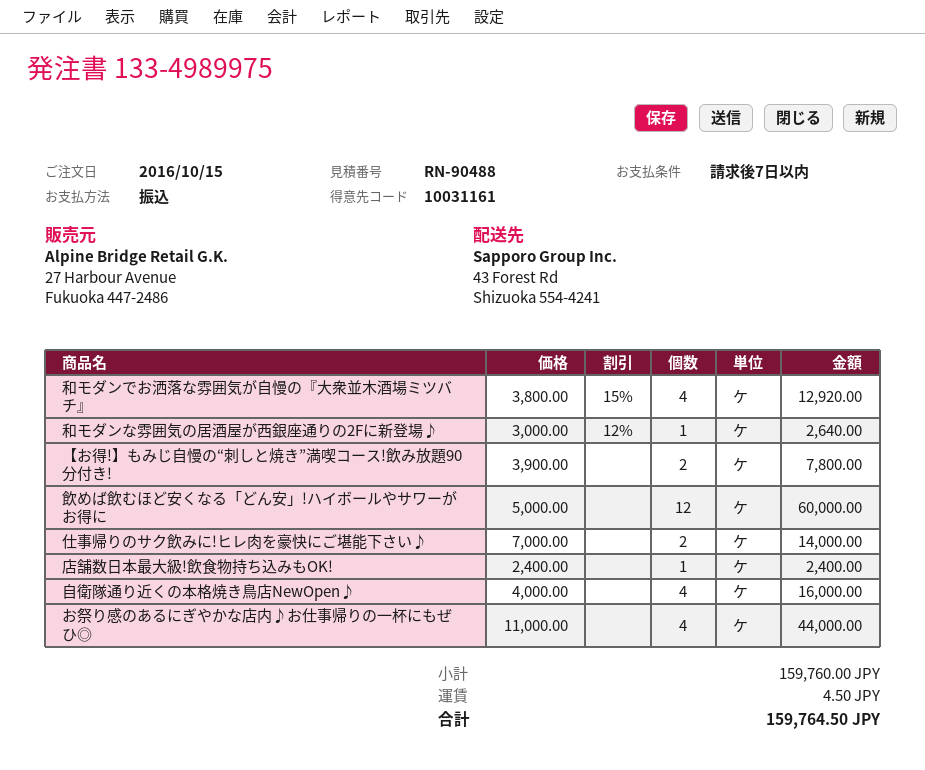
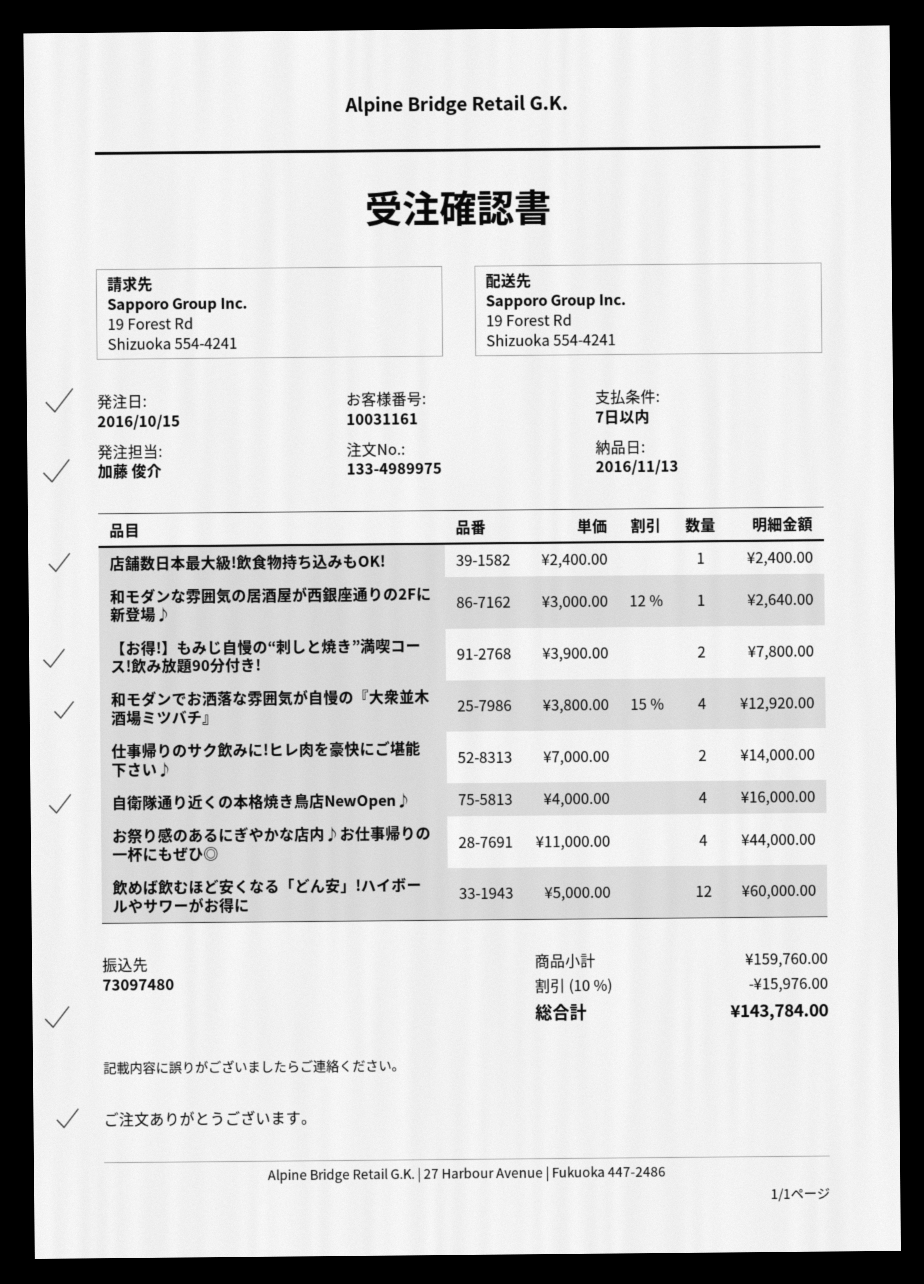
ship to: 43 Forest Rd, Shizuoka 554-4241 -> 19 Forest Rd, Shizuoka 554-4241
discount: none -> 10% = 15976.00
shipping: 4.50 -> none
total: 159764.50 -> 143784.00

